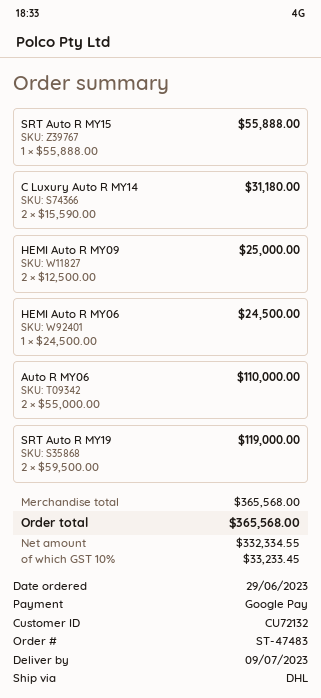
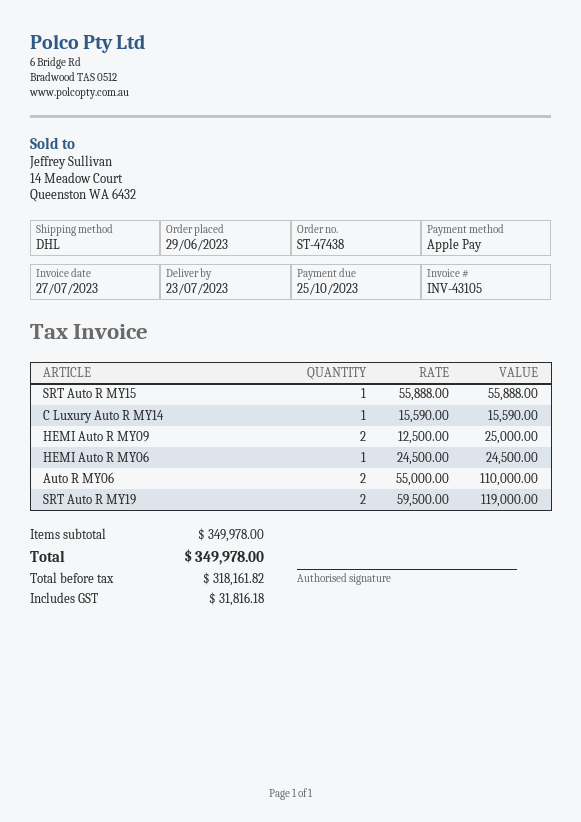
order number: ST-47483 -> ST-47438
delivery date: 2023-07-09 -> 2023-07-23
payment method: Google Pay -> Apple Pay
C Luxury Auto R MY14: 2 x 15590.00 = 31180.00 -> 1 x 15590.00 = 15590.00
subtotal: 365568.00 -> 349978.00
net: 332334.55 -> 318161.82
tax: 33233.45 -> 31816.18
total: 365568.00 -> 349978.00

